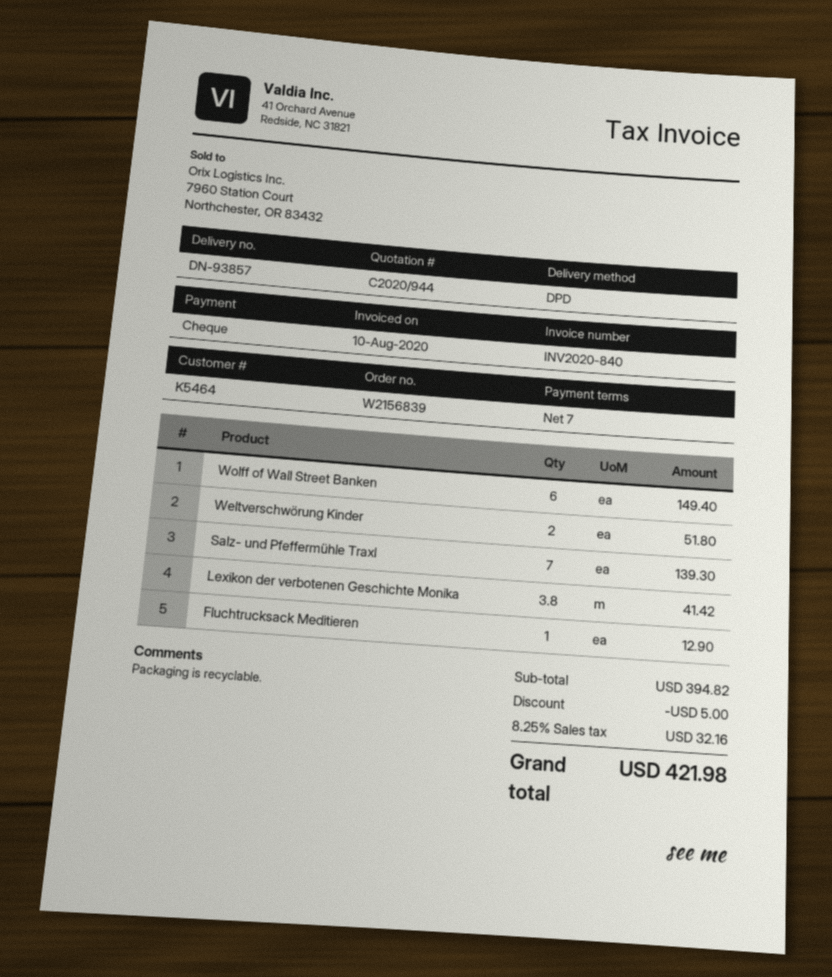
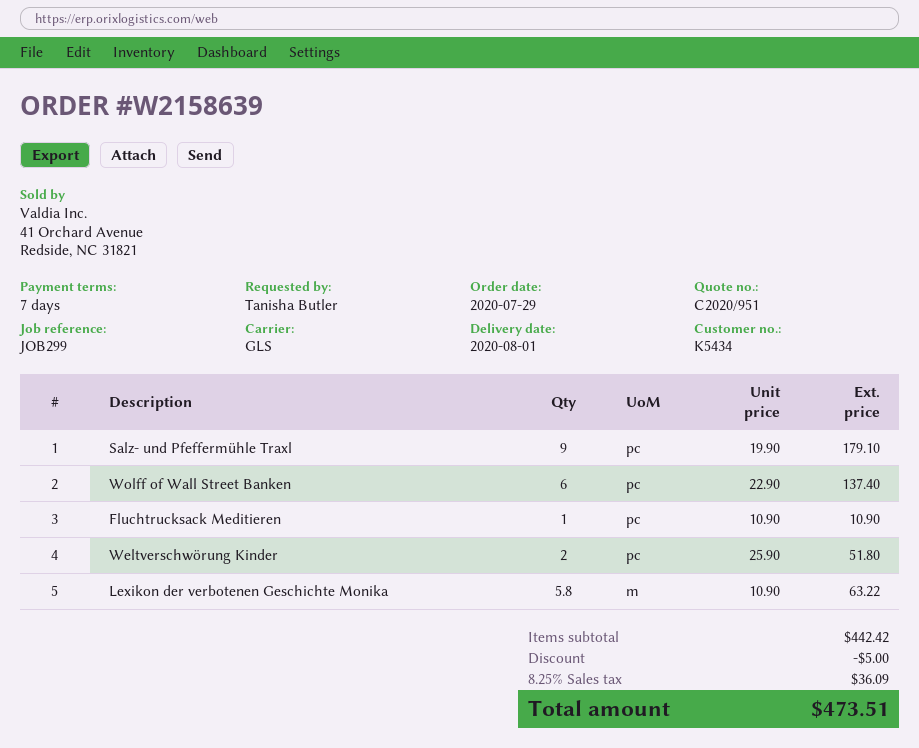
quote number: C2020/944 -> C2020/951
order number: W2156839 -> W2158639
customer number: K5464 -> K5434
shipping method: DPD -> GLS
Wolff of Wall Street Banken: 6 for 149.40 -> 6 for 137.40
Salz- und Pfeffermühle Traxl: 7 for 139.30 -> 9 for 179.10
Lexikon der verbotenen Geschichte Monika: 3.8 for 41.42 -> 5.8 for 63.22
Fluchtrucksack Meditieren: 1 for 12.90 -> 1 for 10.90
subtotal: 394.82 -> 442.42
tax: 8.25% = 32.16 -> 8.25% = 36.09
total: 421.98 -> 473.51

